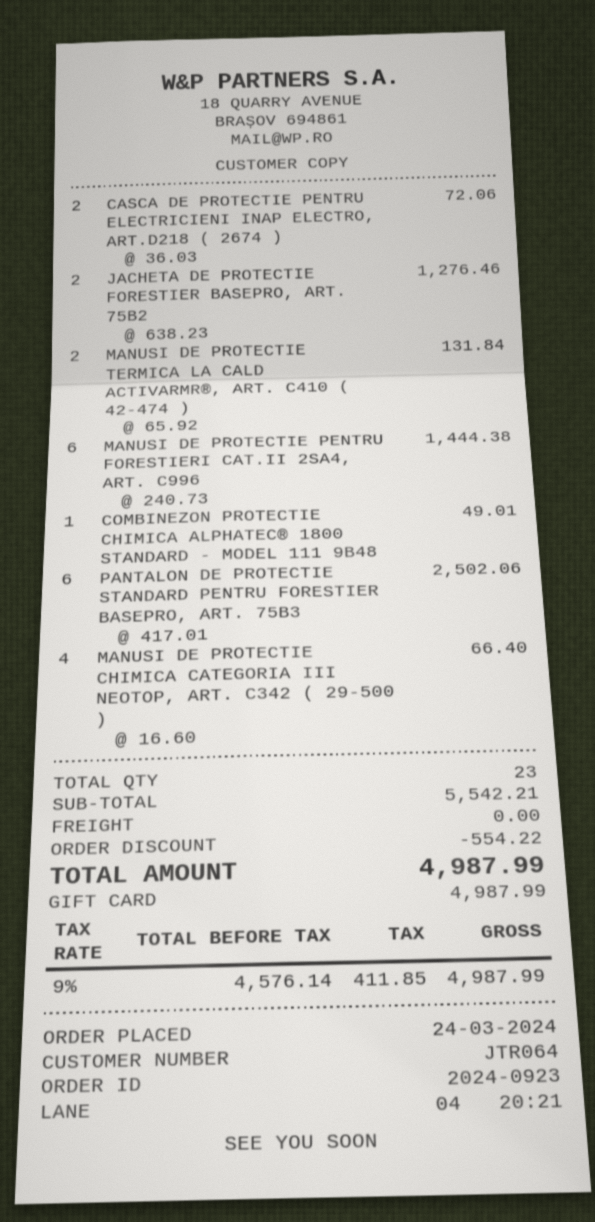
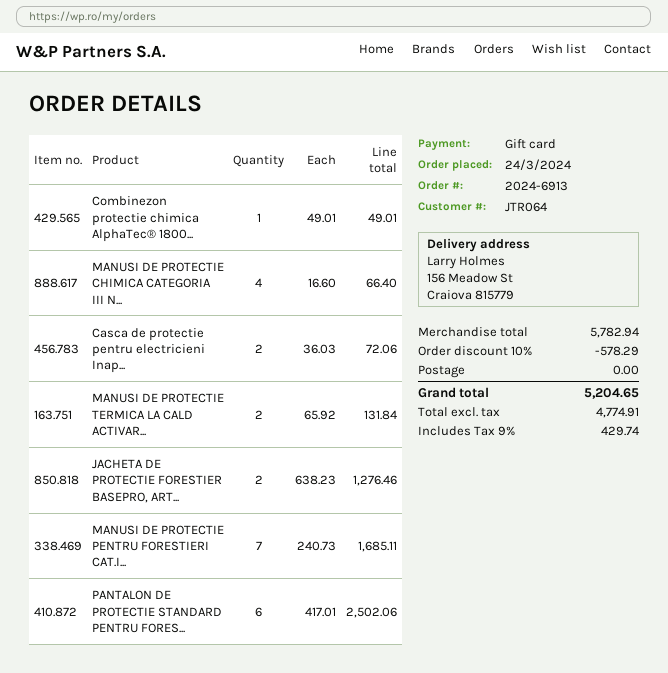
order number: 2024-0923 -> 2024-6913
MANUSI DE PROTECTIE PENTRU FORESTIERI CAT.II 2SA4, ART. C996: 6 x 240.73 = 1444.38 -> 7 x 240.73 = 1685.11
subtotal: 5542.21 -> 5782.94
discount: 554.22 -> 578.29
net: 4576.14 -> 4774.91
tax: 9% = 411.85 -> 9% = 429.74
total: 4987.99 -> 5204.65

